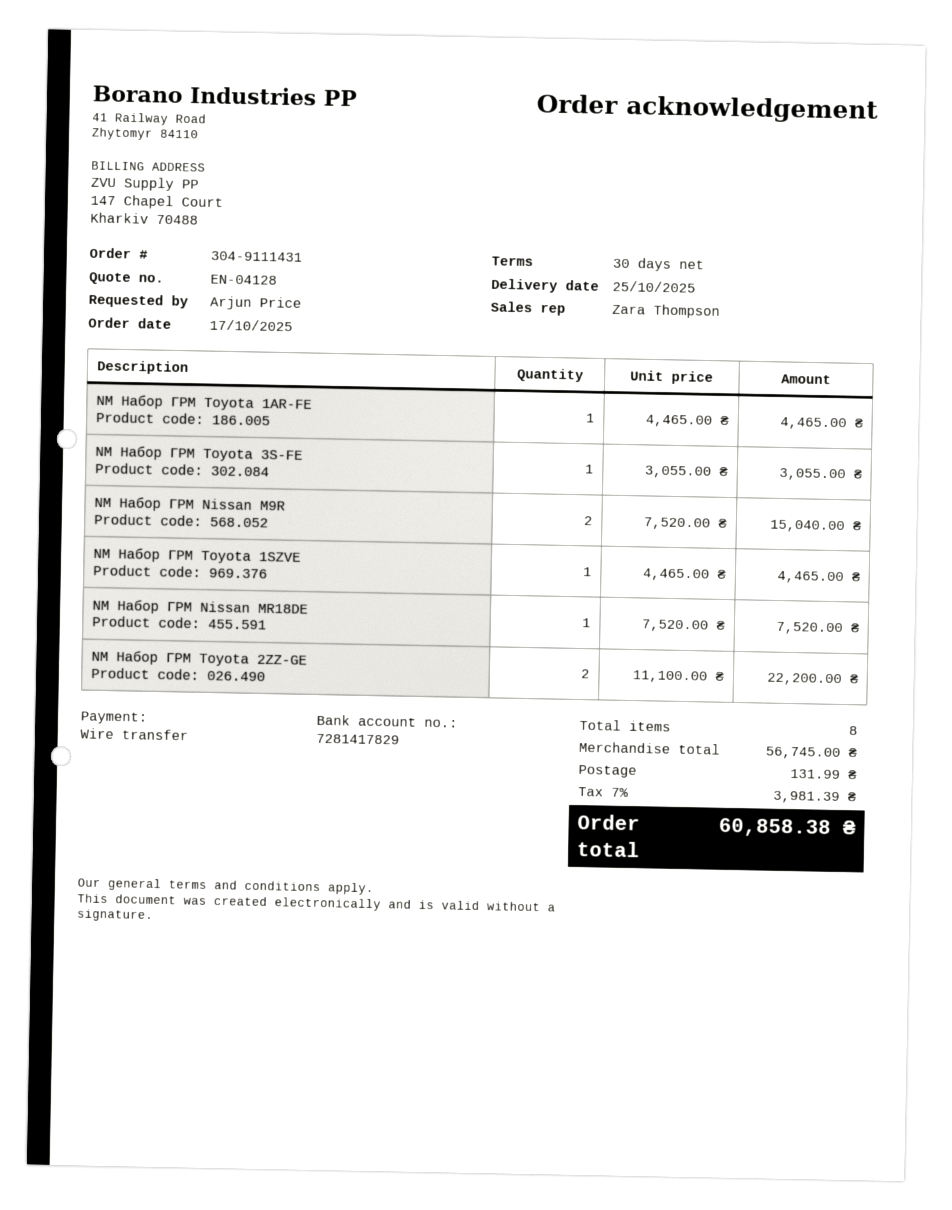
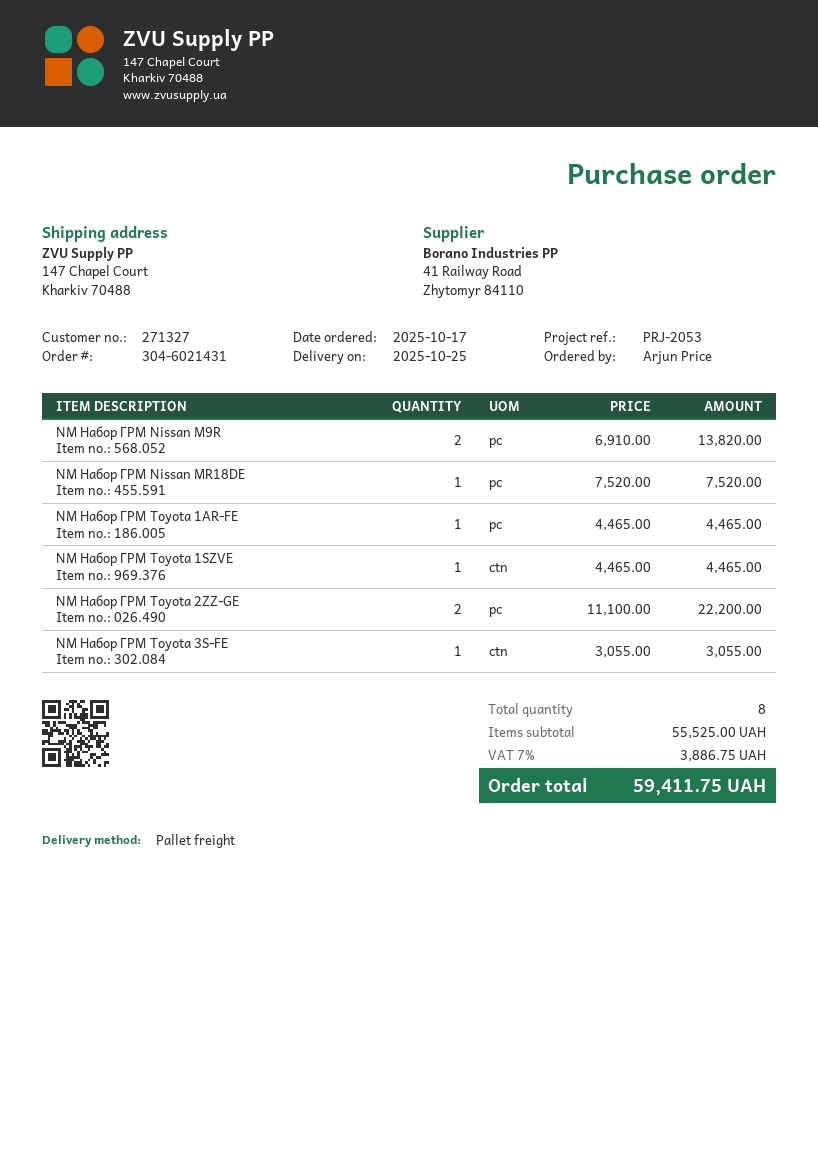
order number: 304-9111431 -> 304-6021431
NM Набор ГРМ Nissan M9R: 2 x 7520.00 = 15040.00 -> 2 x 6910.00 = 13820.00
subtotal: 56745.00 -> 55525.00
shipping: 131.99 -> none
tax: 7% = 3981.39 -> 7% = 3886.75
total: 60858.38 -> 59411.75

